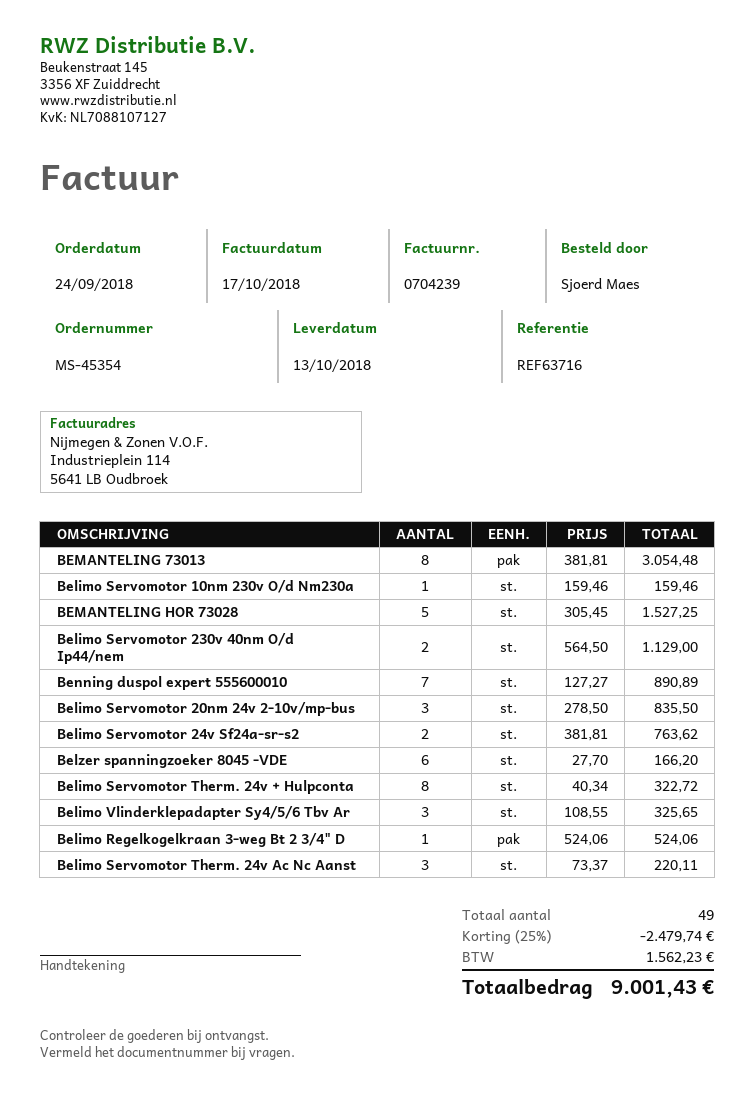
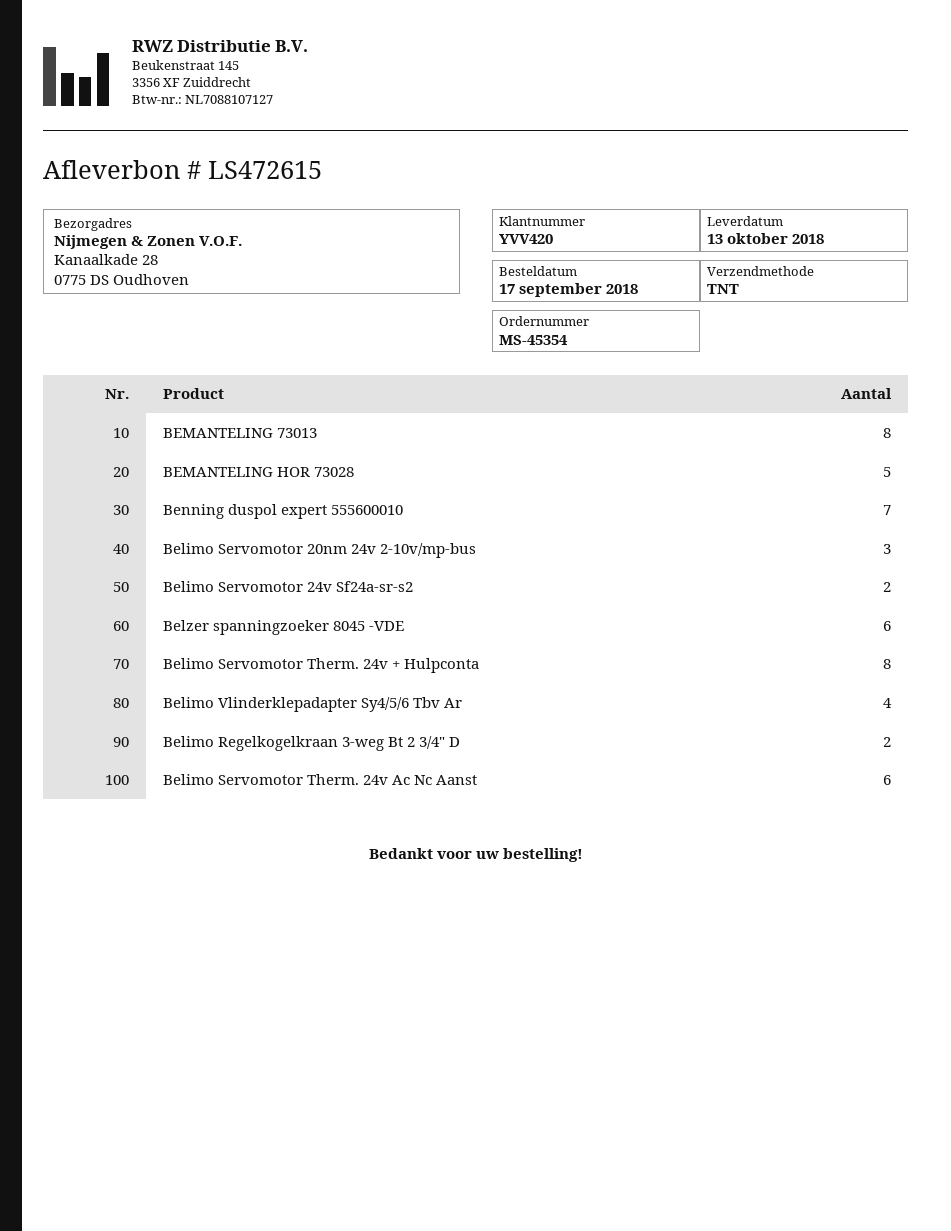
order date: 2018-09-24 -> 2018-09-17
Belimo Servomotor 10nm 230v O/d Nm230a: 1 -> none
Belimo Servomotor 230v 40nm O/d Ip44/nem: 2 -> none
Belimo Vlinderklepadapter Sy4/5/6 Tbv Ar: 3 -> 4
Belimo Regelkogelkraan 3-weg Bt 2 3/4" D: 1 -> 2
Belimo Servomotor Therm. 24v Ac Nc Aanst: 3 -> 6

